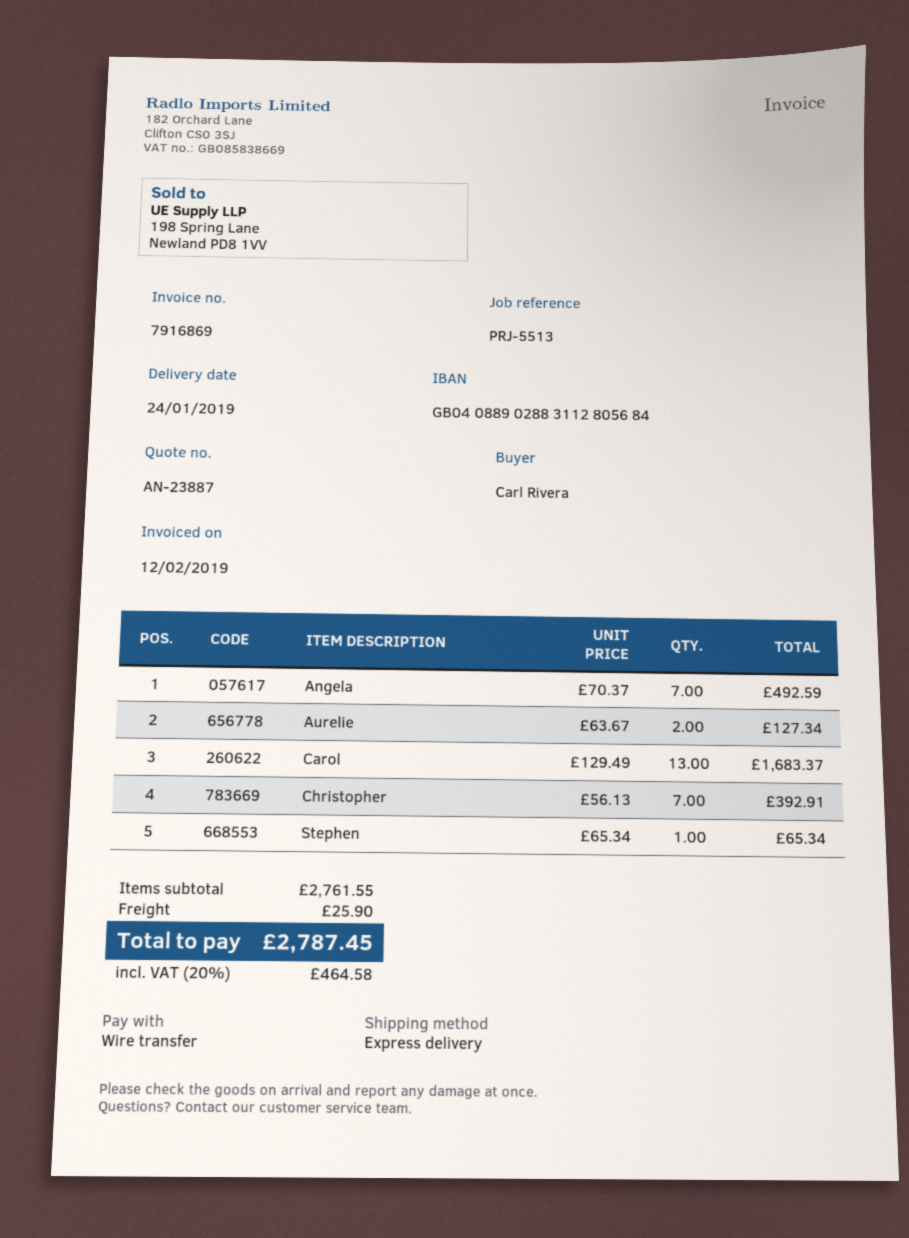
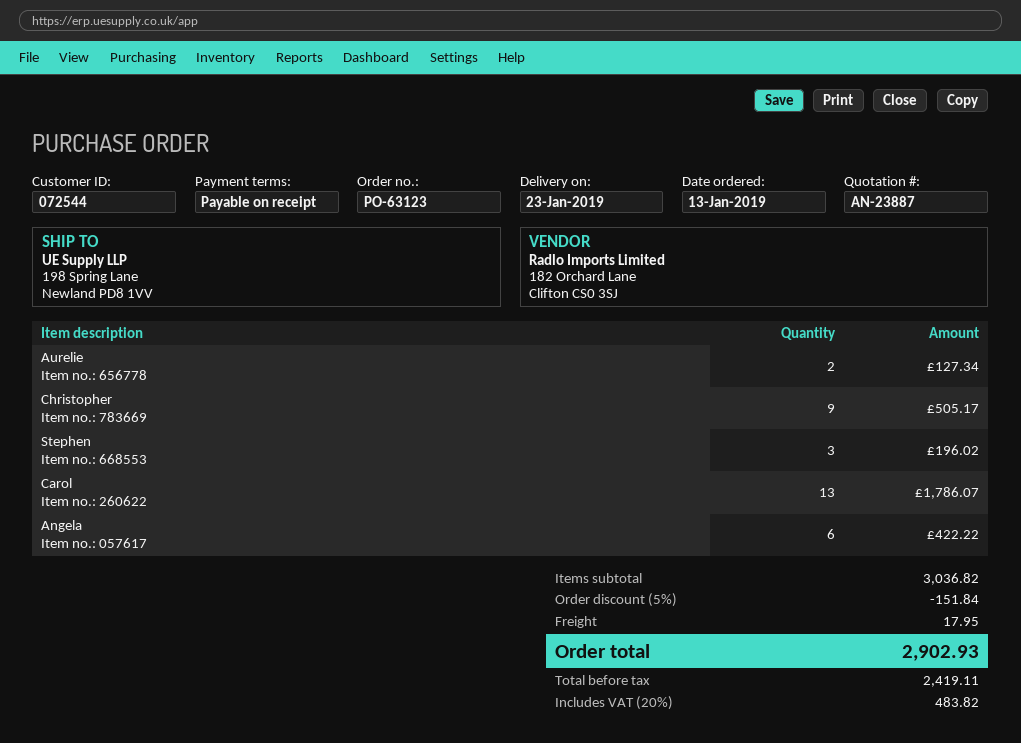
delivery date: 2019-01-24 -> 2019-01-23
Angela: 7 for 492.59 -> 6 for 422.22
Carol: 13 for 1683.37 -> 13 for 1786.07
Christopher: 7 for 392.91 -> 9 for 505.17
Stephen: 1 for 65.34 -> 3 for 196.02
subtotal: 2761.55 -> 3036.82
discount: none -> 5% = 151.84
shipping: 25.90 -> 17.95
tax: 20% = 464.58 -> 20% = 483.82
total: 2787.45 -> 2902.93

